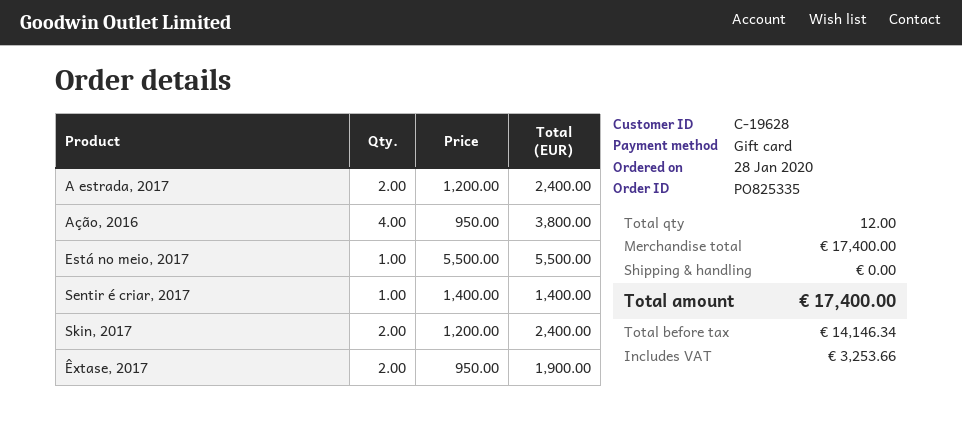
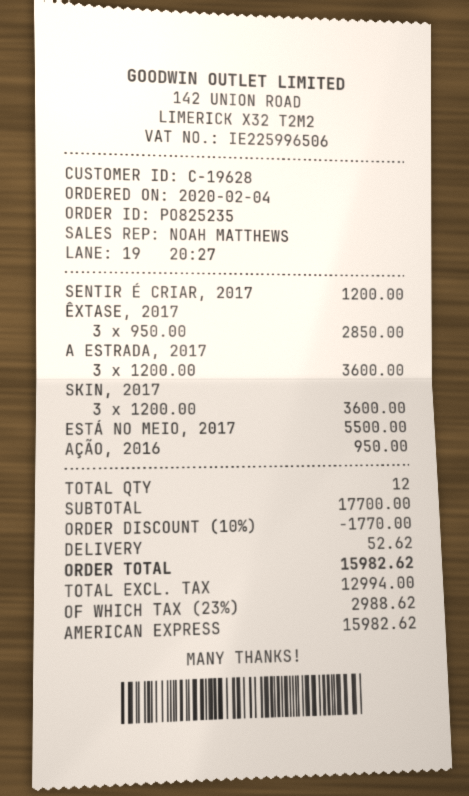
order number: PO825335 -> PO825235
order date: 2020-01-28 -> 2020-02-04
payment method: gift card -> American Express
A estrada, 2017: 2 x 1200.00 = 2400.00 -> 3 x 1200.00 = 3600.00
Ação, 2016: 4 x 950.00 = 3800.00 -> 1 x 950.00 = 950.00
Sentir é criar, 2017: 1 x 1400.00 = 1400.00 -> 1 x 1200.00 = 1200.00
Skin, 2017: 2 x 1200.00 = 2400.00 -> 3 x 1200.00 = 3600.00
Êxtase, 2017: 2 x 950.00 = 1900.00 -> 3 x 950.00 = 2850.00
subtotal: 17400.00 -> 17700.00
discount: none -> 10% = 1770.00
shipping: 0.00 -> 52.62
net: 14146.34 -> 12994.00
tax: 3253.66 -> 2988.62
total: 17400.00 -> 15982.62

